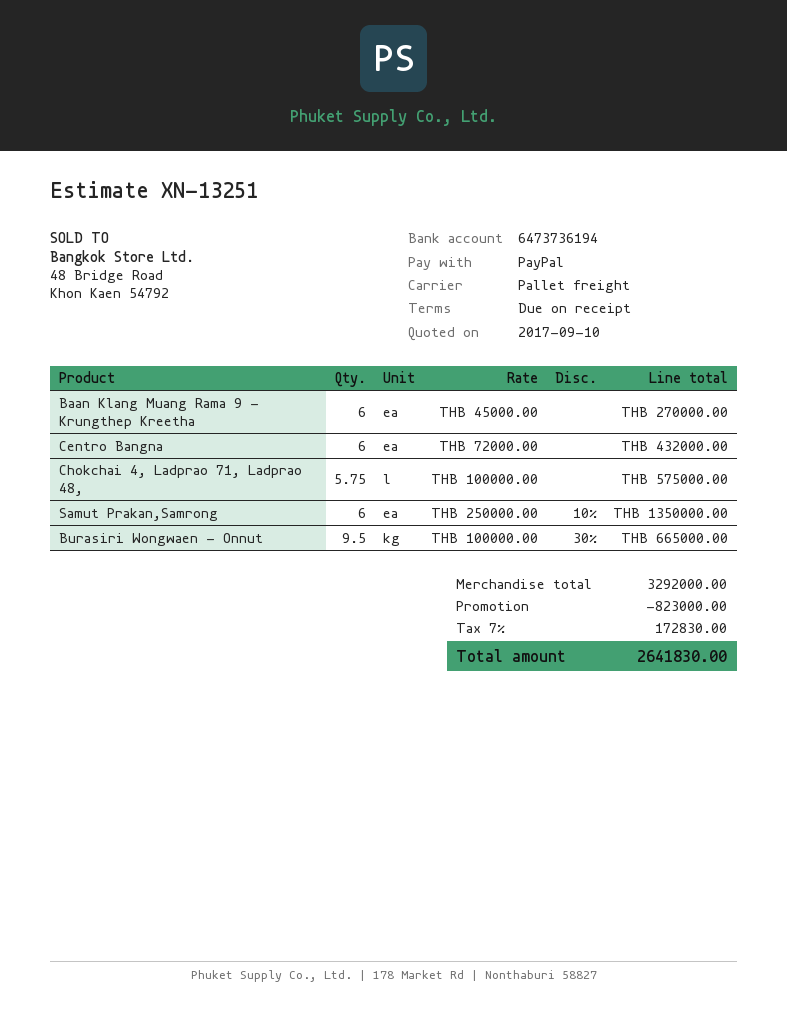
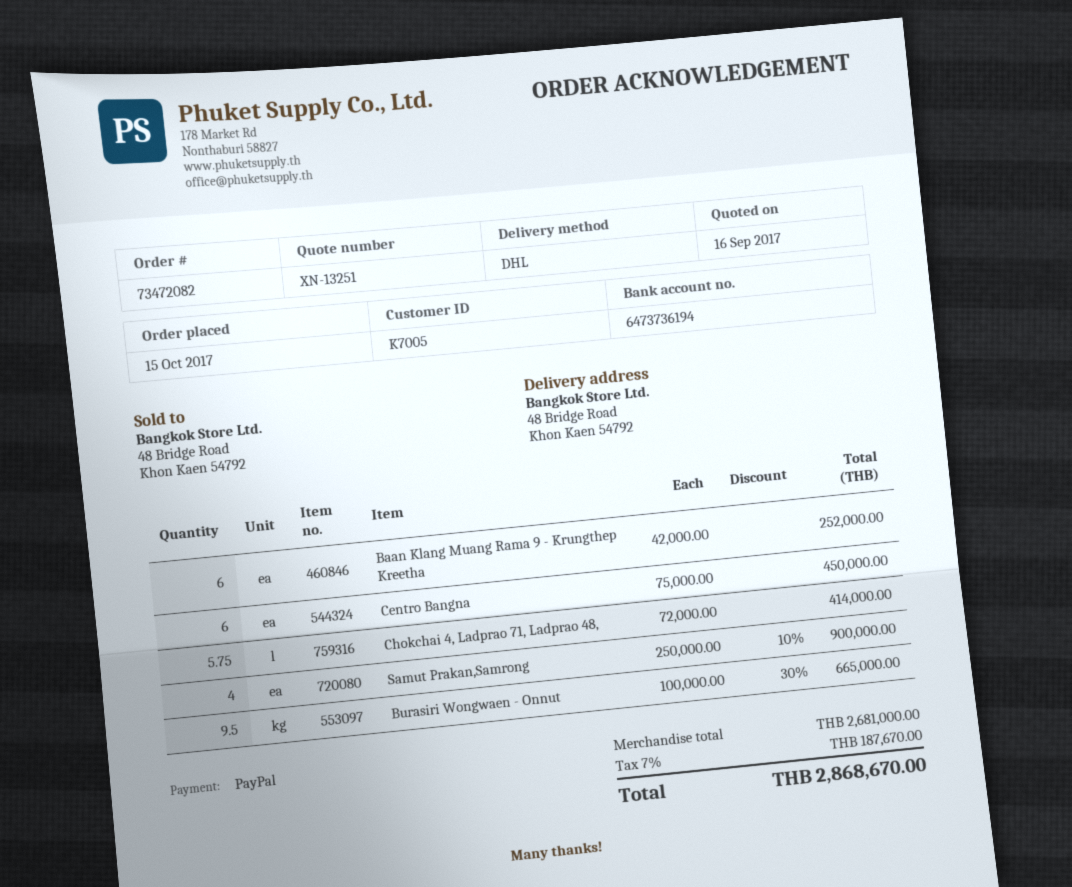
quote date: 2017-09-10 -> 2017-09-16
shipping method: pallet freight -> DHL
Baan Klang Muang Rama 9 - Krungthep Kreetha: 6 x 45000.00 = 270000.00 -> 6 x 42000.00 = 252000.00
Centro Bangna: 6 x 72000.00 = 432000.00 -> 6 x 75000.00 = 450000.00
Chokchai 4, Ladprao 71, Ladprao 48,: 5.75 x 100000.00 = 575000.00 -> 5.75 x 72000.00 = 414000.00
Samut Prakan,Samrong: 6 x 250000.00 - 10% = 1350000.00 -> 4 x 250000.00 - 10% = 900000.00
subtotal: 3292000.00 -> 2681000.00
discount: 823000.00 -> none
tax: 7% = 172830.00 -> 7% = 187670.00
total: 2641830.00 -> 2868670.00

